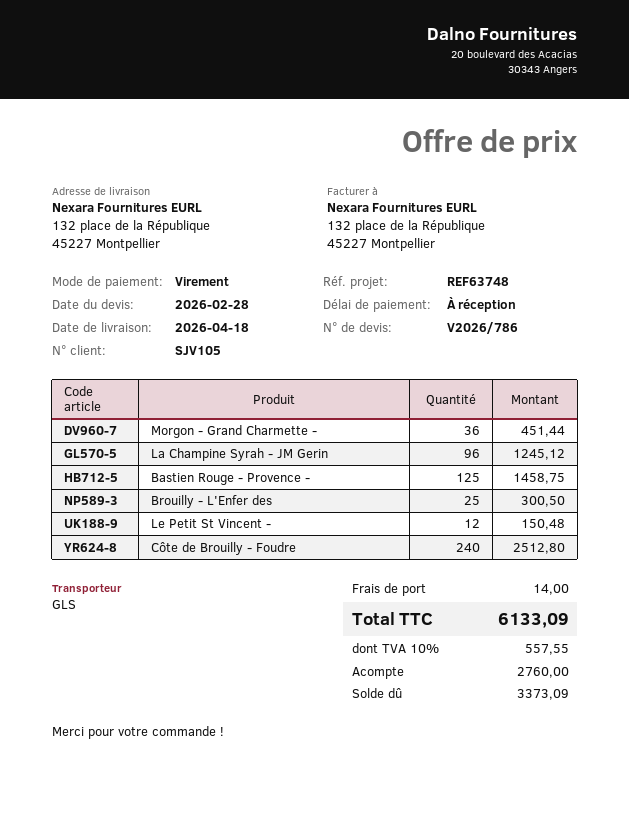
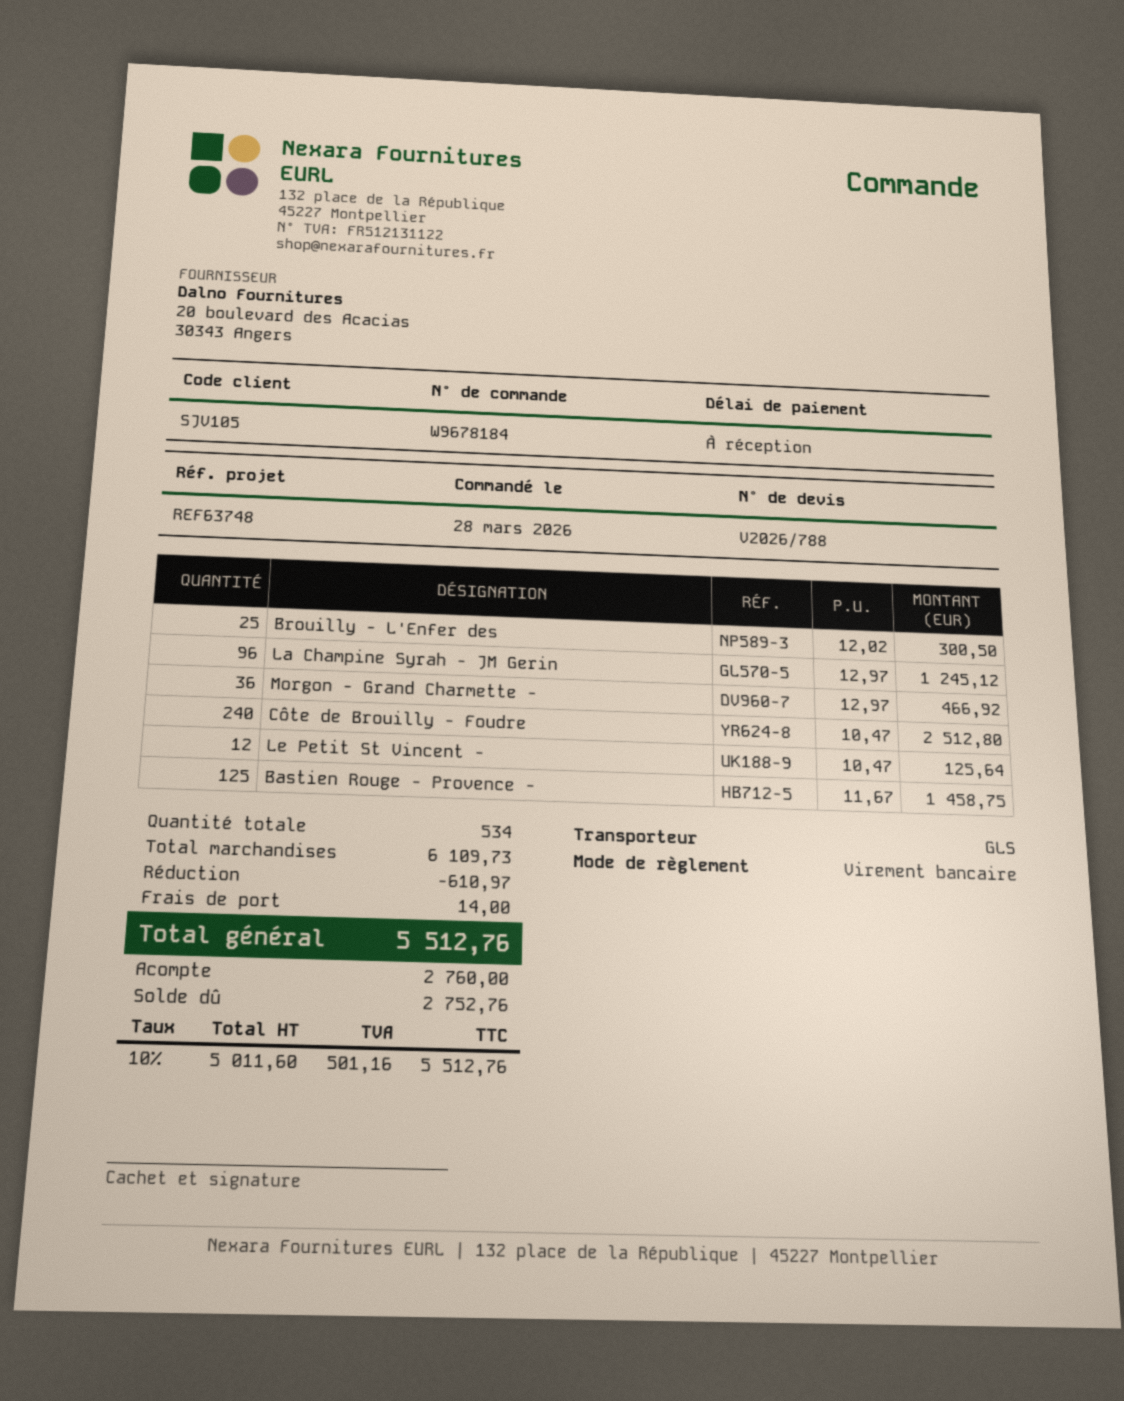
quote number: V2026/786 -> V2026/788
Morgon - Grand Charmette -: 36 for 451.44 -> 36 for 466.92
Le Petit St Vincent -: 12 for 150.48 -> 12 for 125.64
discount: none -> 610.97
tax: 10% = 557.55 -> 10% = 501.16
total: 6133.09 -> 5512.76
balance: 3373.09 -> 2752.76

